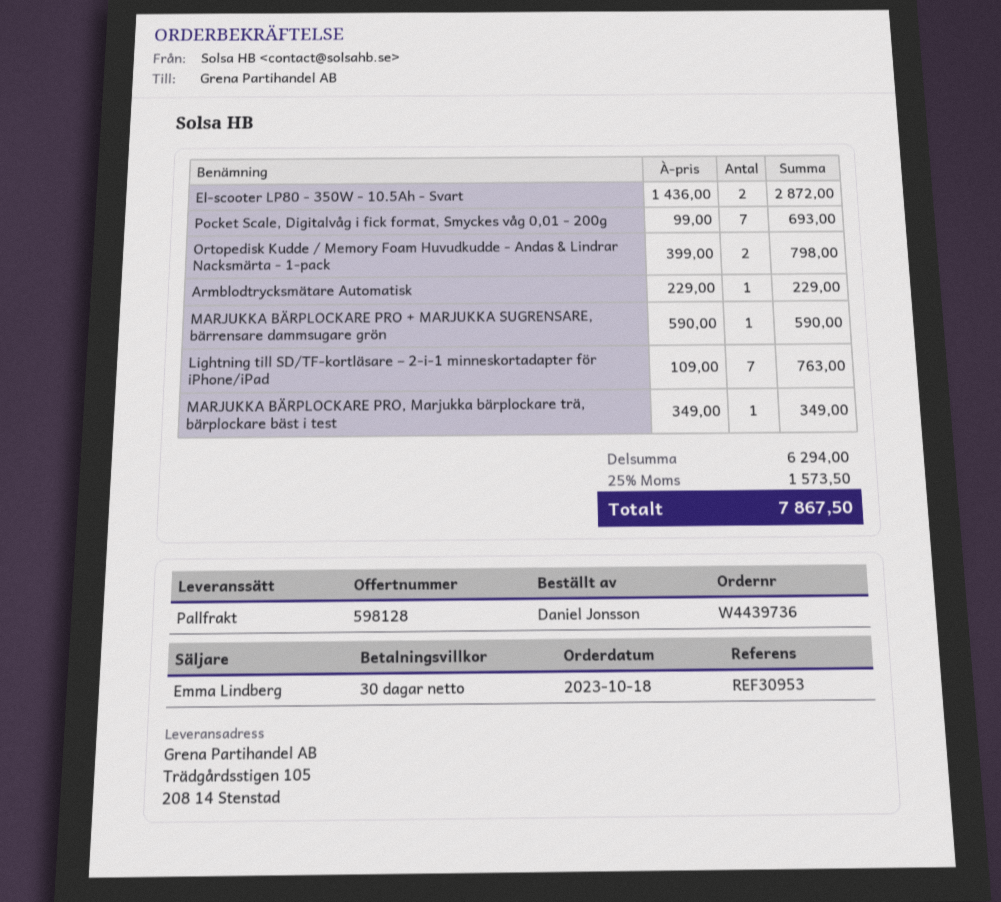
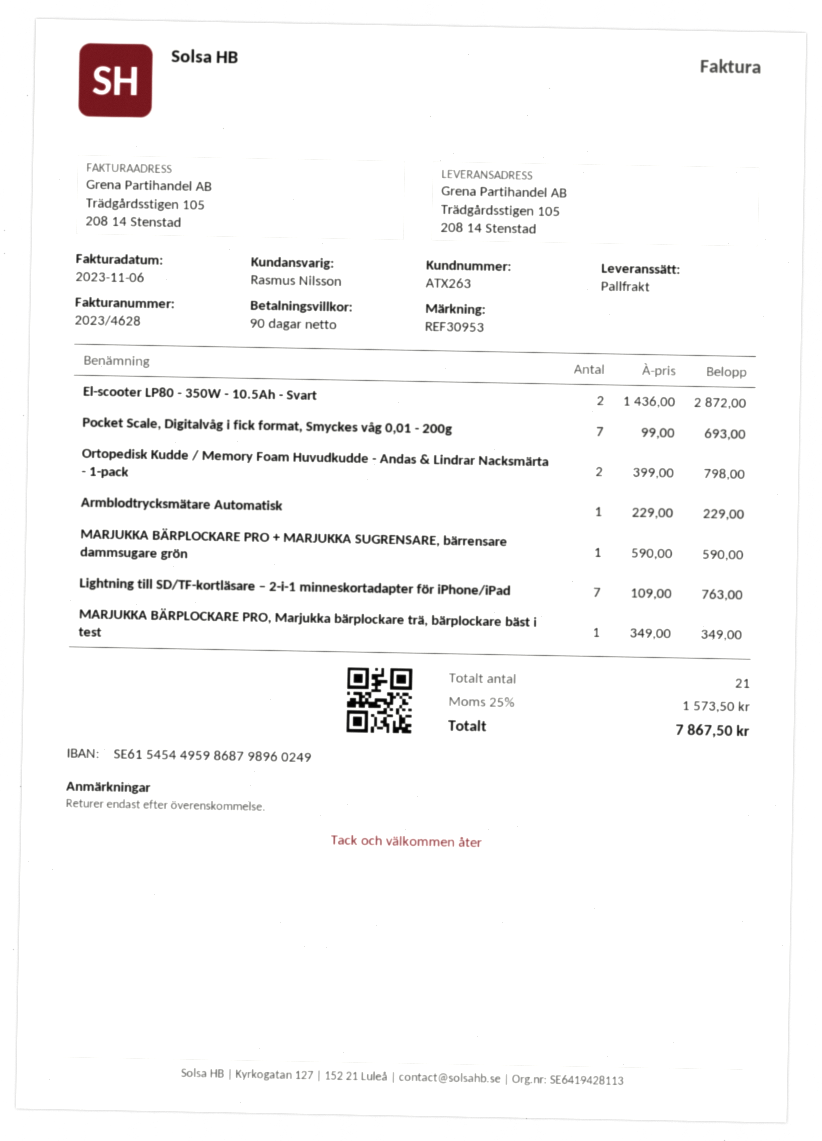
payment terms: 30 days -> 90 days
sales rep: Emma Lindberg -> Rasmus Nilsson

